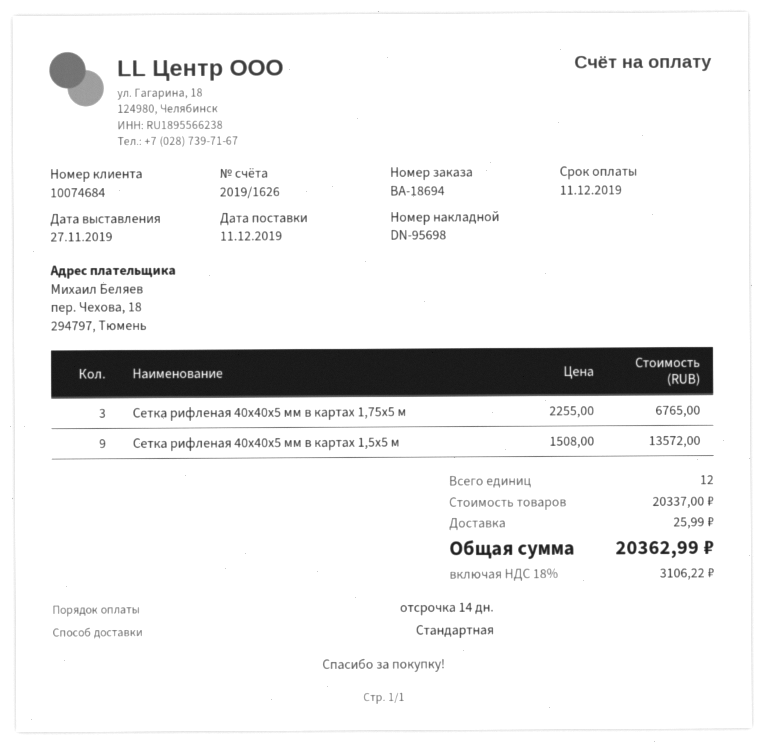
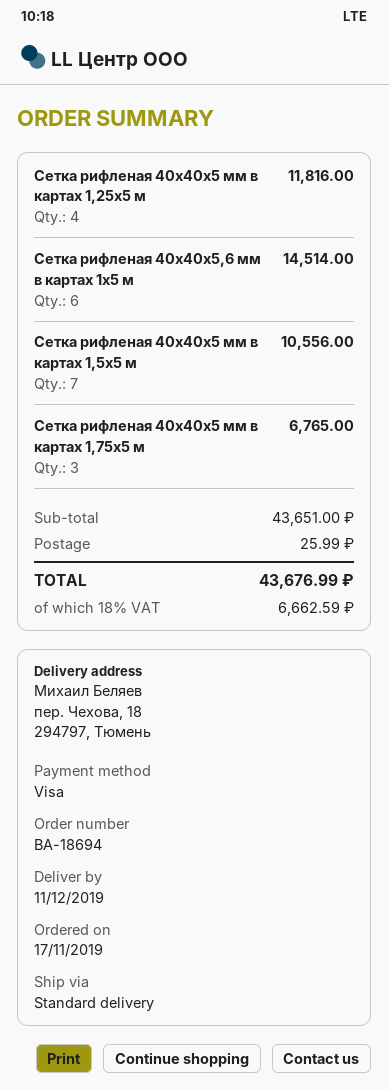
Сетка рифленая 40х40х5 мм в картах 1,5х5 м: 9 for 13572.00 -> 7 for 10556.00
Сетка рифленая 40х40х5 мм в картах 1,25х5 м: none -> 4 for 11816.00
Сетка рифленая 40х40х5,6 мм в картах 1х5 м: none -> 6 for 14514.00
subtotal: 20337.00 -> 43651.00
tax: 18% = 3106.22 -> 18% = 6662.59
total: 20362.99 -> 43676.99

